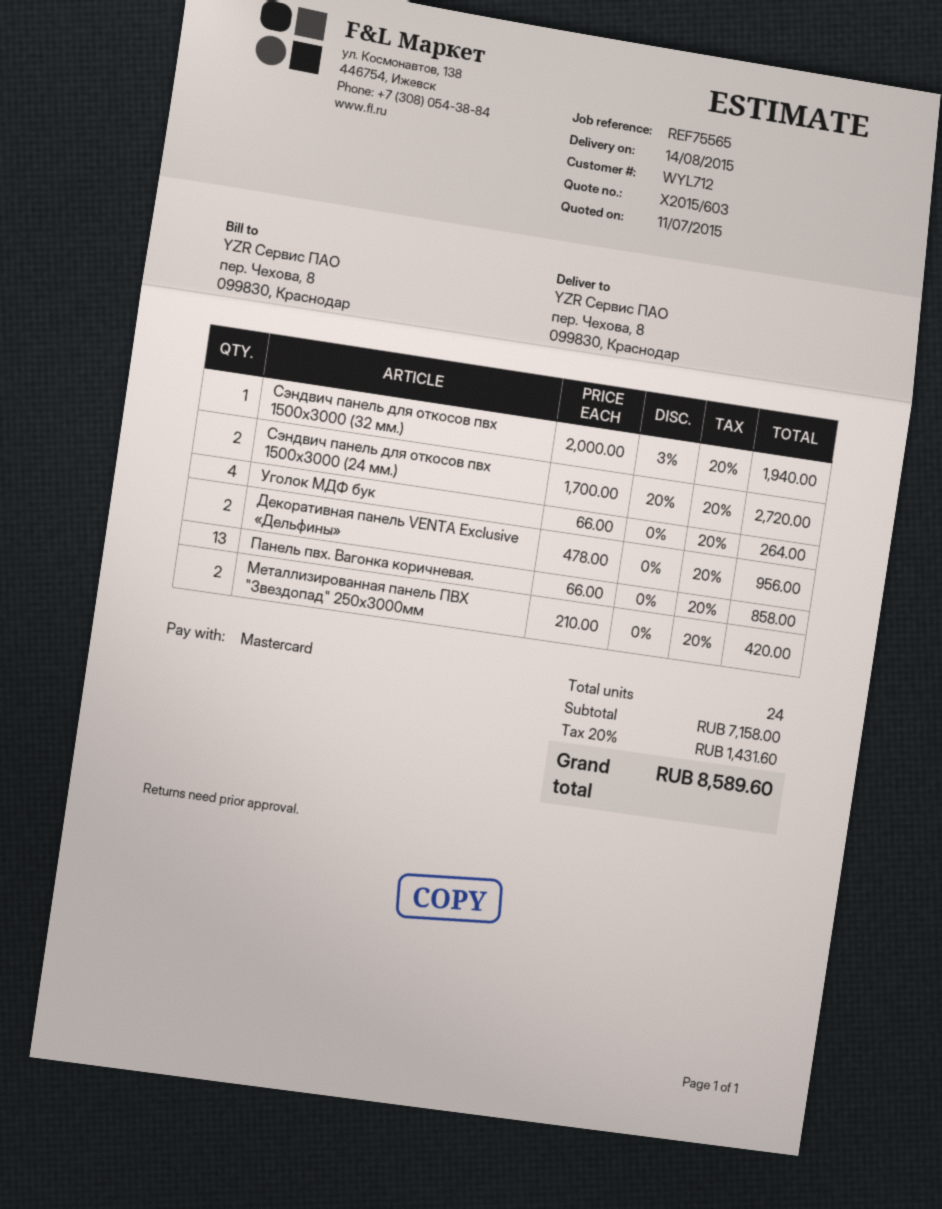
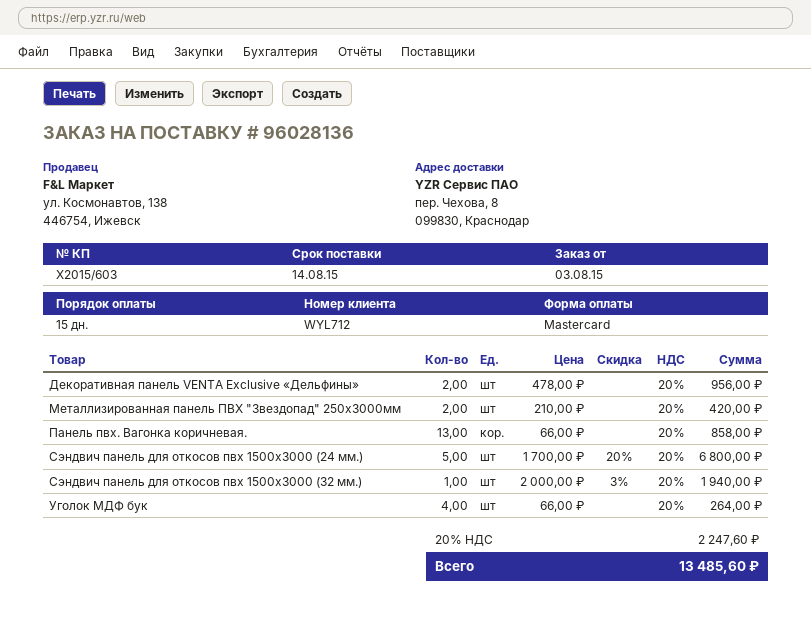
Сэндвич панель для откосов пвх 1500х3000 (24 мм.): 2 x 1700.00 - 20% = 2720.00 -> 5 x 1700.00 - 20% = 6800.00
tax: 20% = 1431.60 -> 20% = 2247.60
total: 8589.60 -> 13485.60

